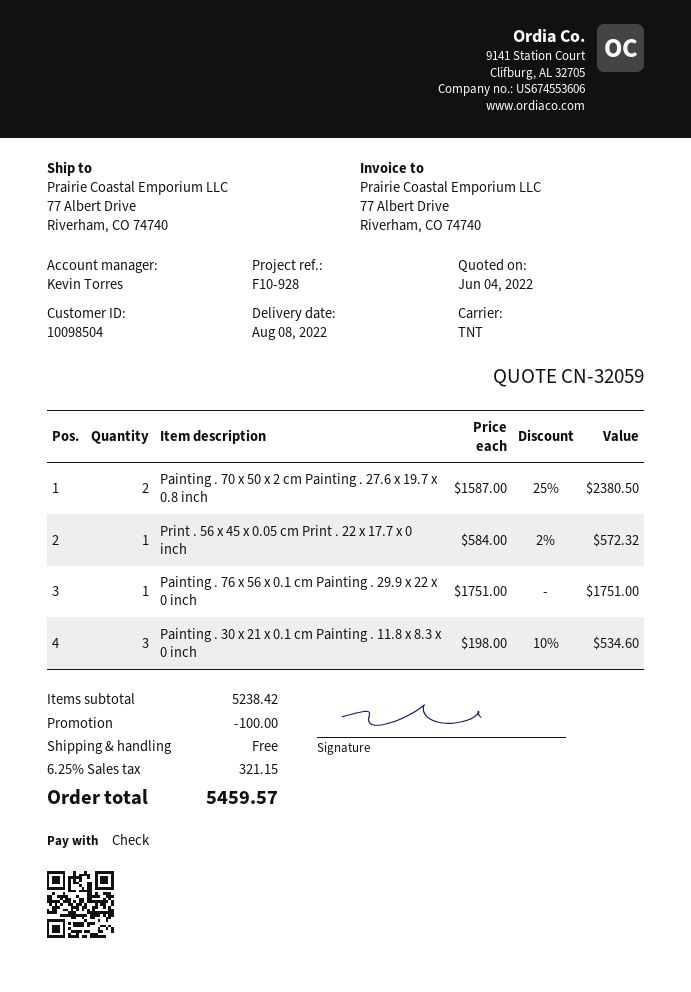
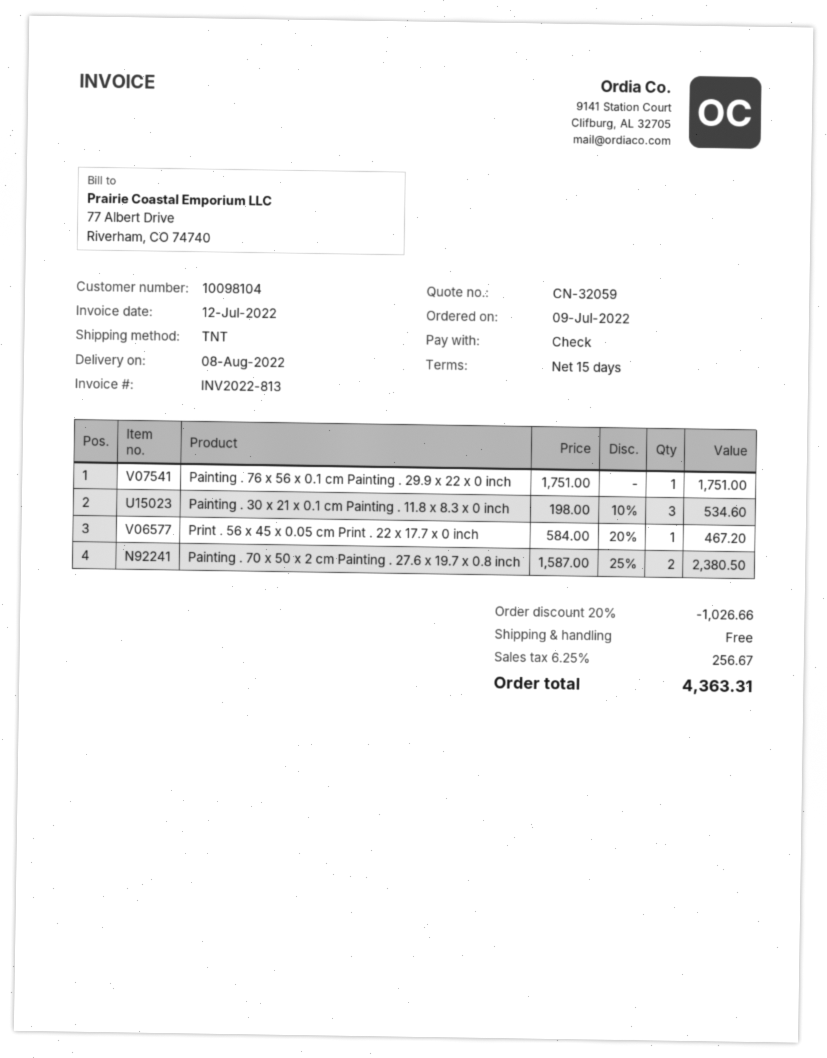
customer number: 10098504 -> 10098104
Print . 56 x 45 x 0.05 cm Print . 22 x 17.7 x 0 inch: 1 x 584.00 - 2% = 572.32 -> 1 x 584.00 - 20% = 467.20
discount: 100.00 -> 1026.66
tax: 6.25% = 321.15 -> 6.25% = 256.67
total: 5459.57 -> 4363.31

